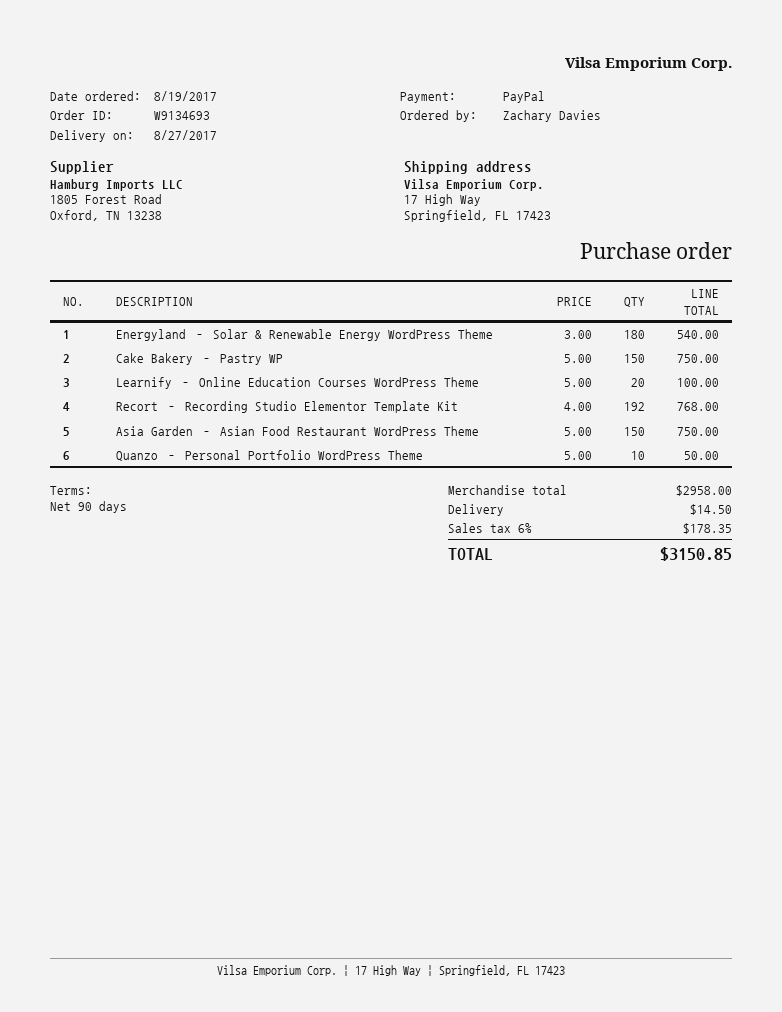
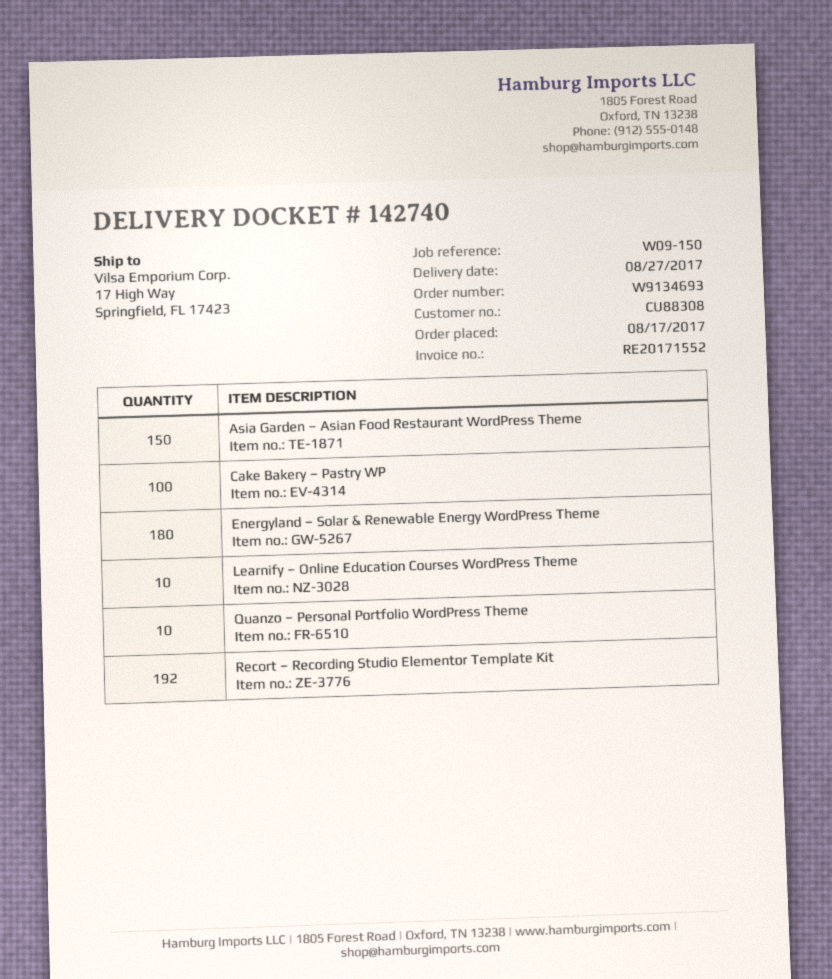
order date: 2017-08-19 -> 2017-08-17
Cake Bakery – Pastry WP: 150 -> 100
Learnify – Online Education Courses WordPress Theme: 20 -> 10

